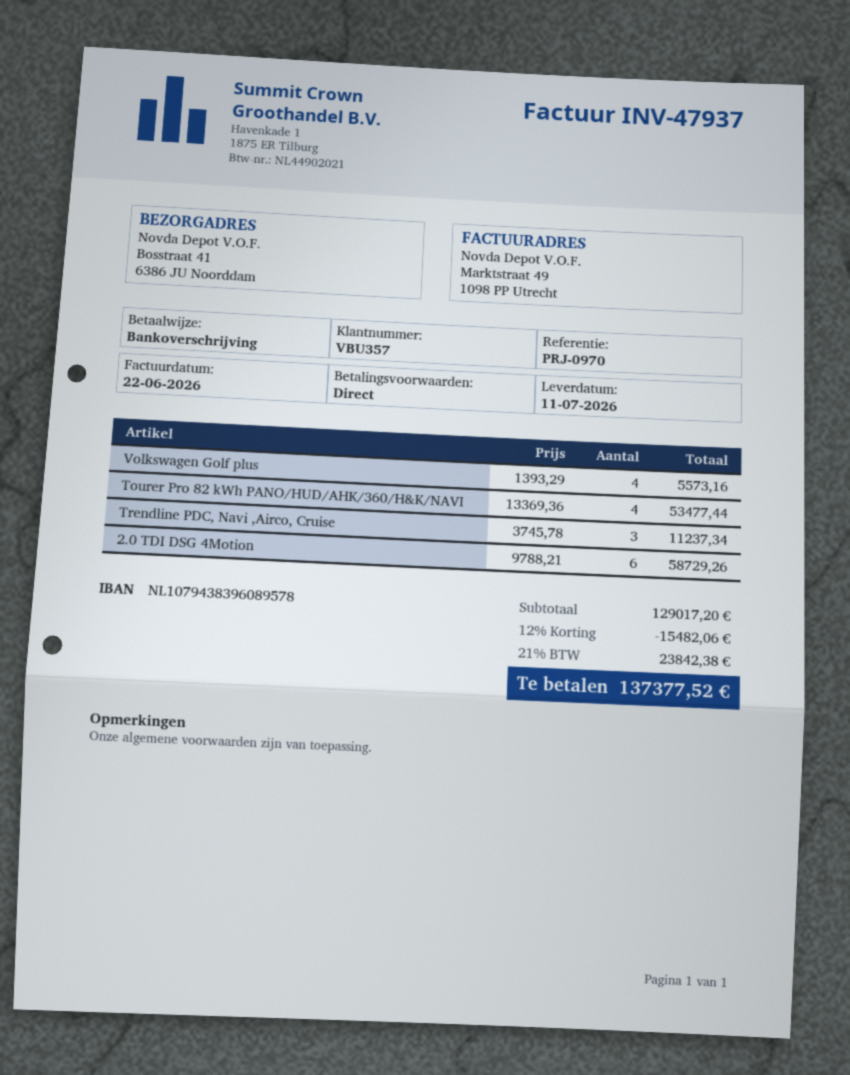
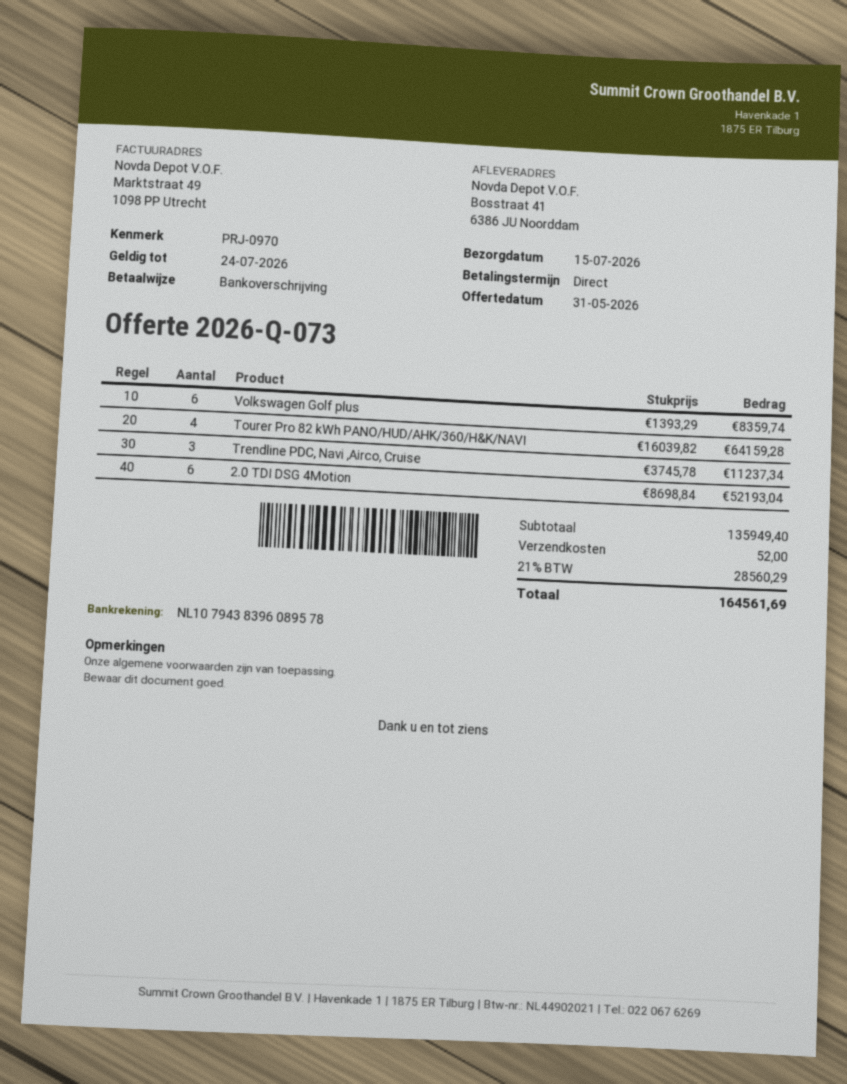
delivery date: 2026-07-11 -> 2026-07-15
Volkswagen Golf plus: 4 x 1393.29 = 5573.16 -> 6 x 1393.29 = 8359.74
Tourer Pro 82 kWh PANO/HUD/AHK/360/H&K/NAVI: 4 x 13369.36 = 53477.44 -> 4 x 16039.82 = 64159.28
2.0 TDI DSG 4Motion: 6 x 9788.21 = 58729.26 -> 6 x 8698.84 = 52193.04
subtotal: 129017.20 -> 135949.40
discount: 12% = 15482.06 -> none
shipping: none -> 52.00
tax: 21% = 23842.38 -> 21% = 28560.29
total: 137377.52 -> 164561.69

